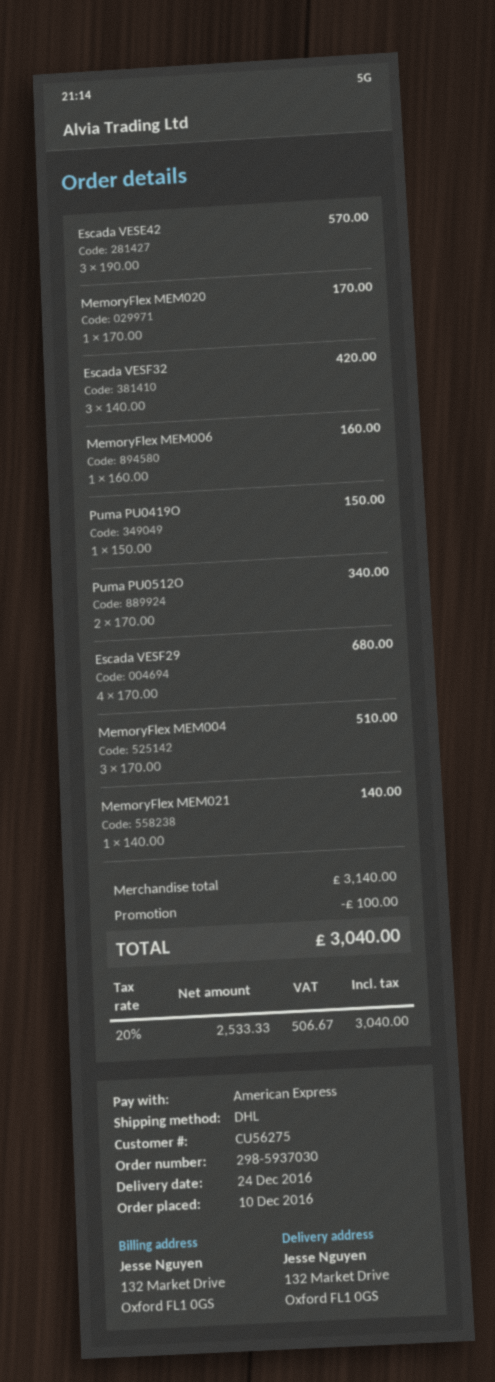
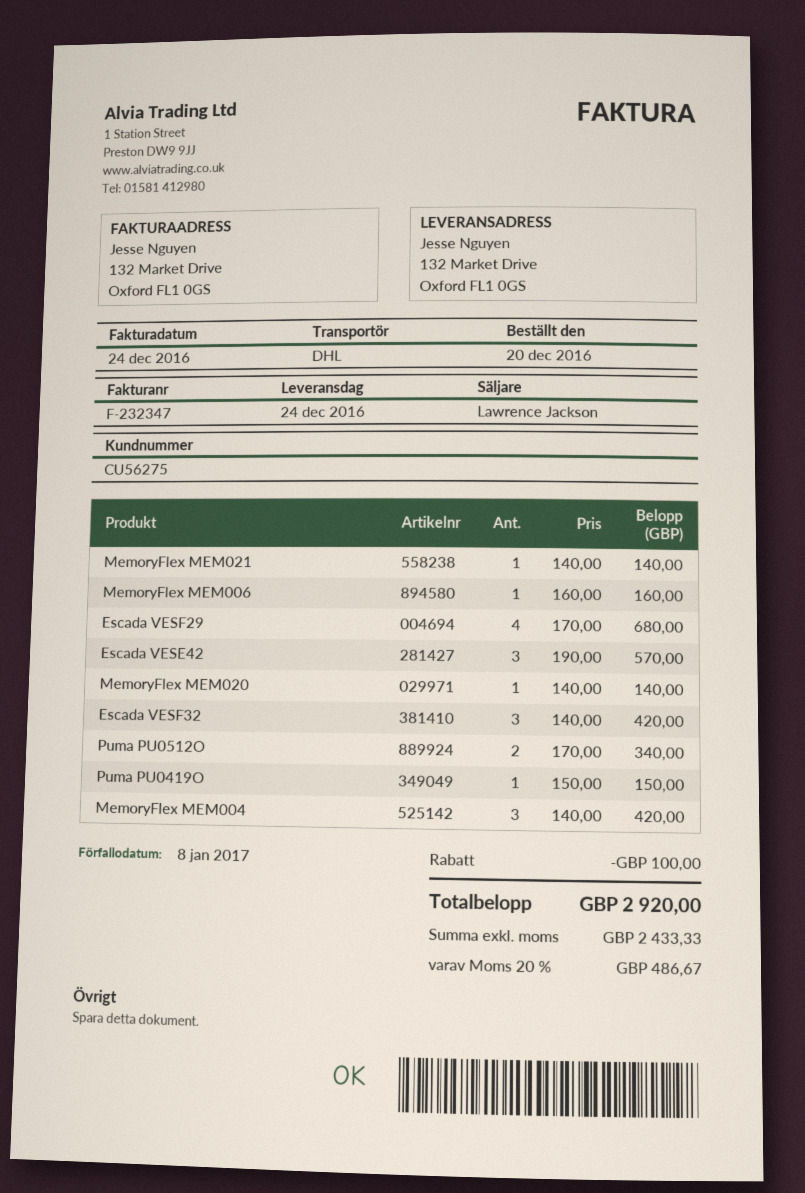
order date: 2016-12-10 -> 2016-12-20
MemoryFlex MEM020: 1 x 170.00 = 170.00 -> 1 x 140.00 = 140.00
MemoryFlex MEM004: 3 x 170.00 = 510.00 -> 3 x 140.00 = 420.00
net: 2533.33 -> 2433.33
tax: 20% = 506.67 -> 20% = 486.67
total: 3040.00 -> 2920.00

